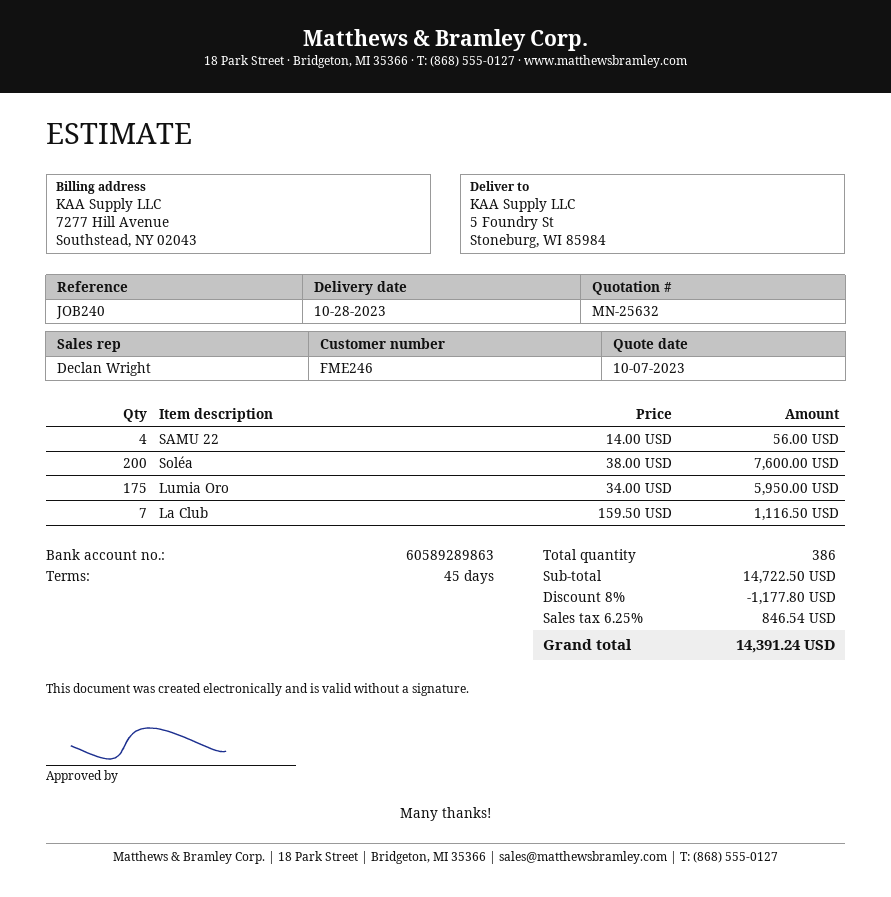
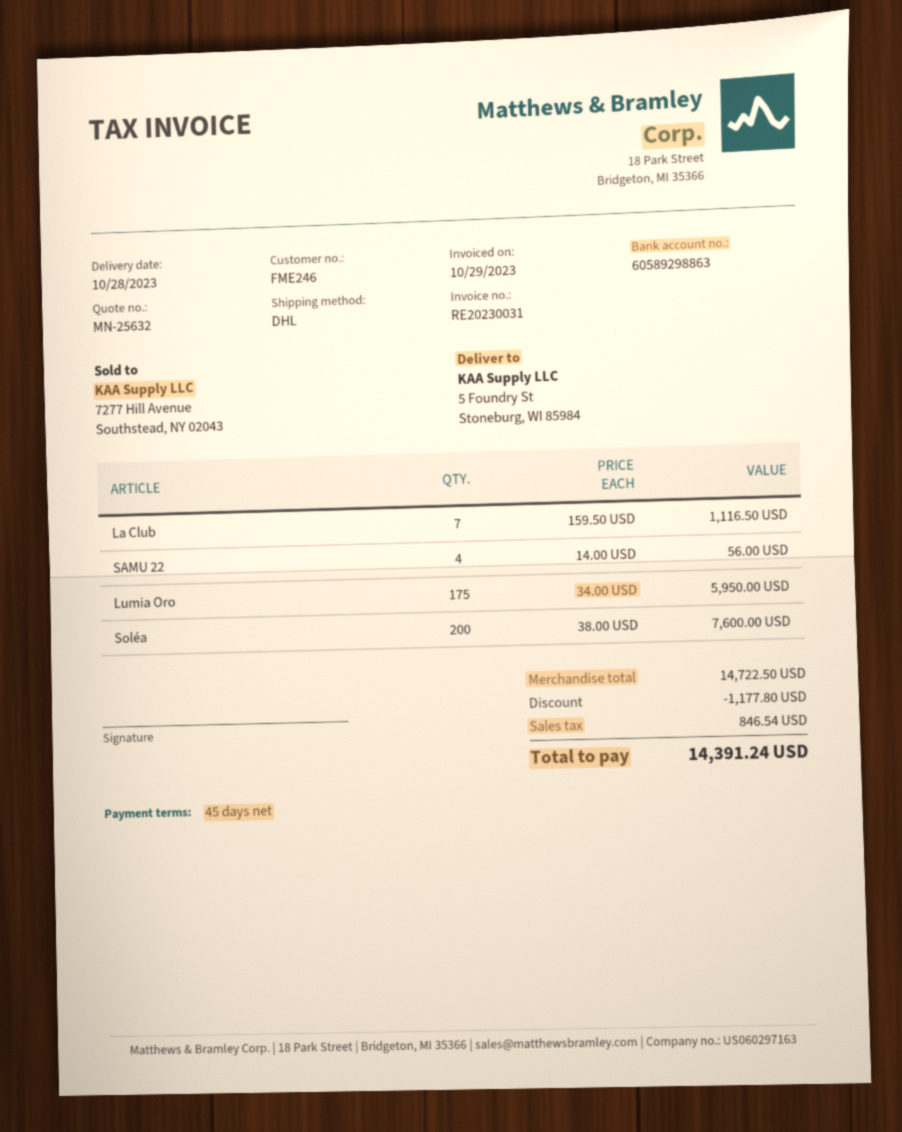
bank account: 60589289863 -> 60589298863

